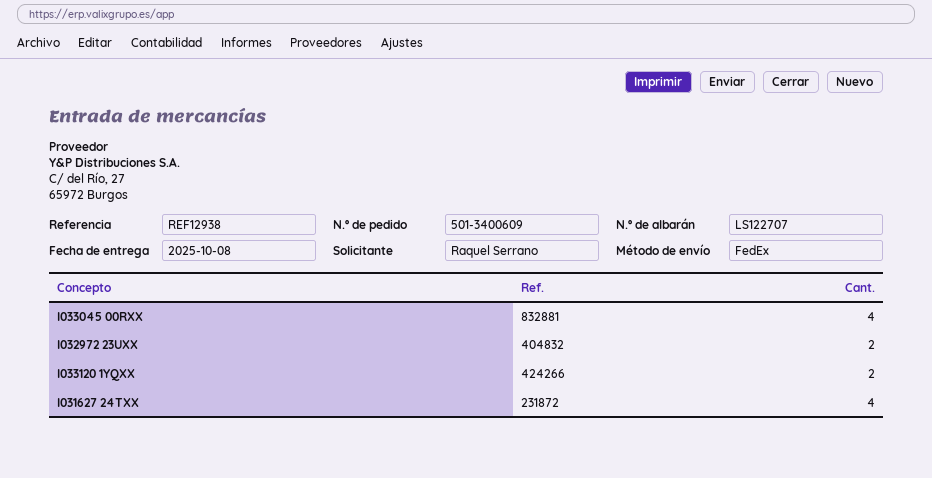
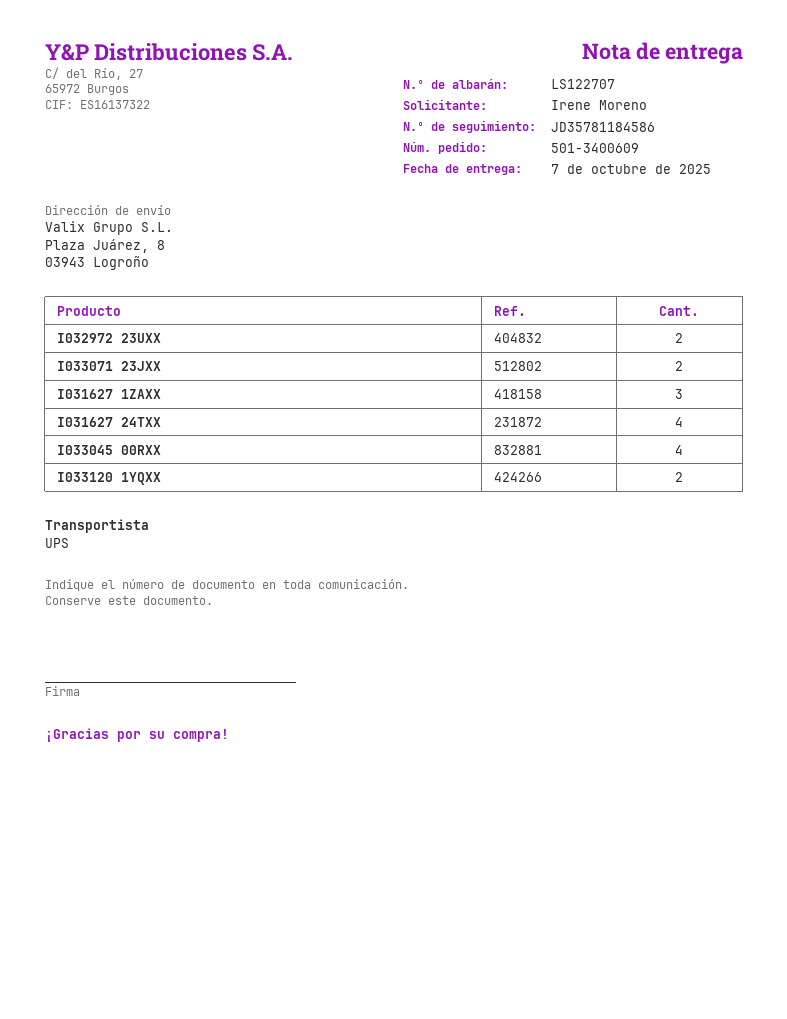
delivery date: 2025-10-08 -> 2025-10-07
ordered by: Raquel Serrano -> Irene Moreno
shipping method: FedEx -> UPS
I033071 23JXX: none -> 2
I031627 1ZAXX: none -> 3

